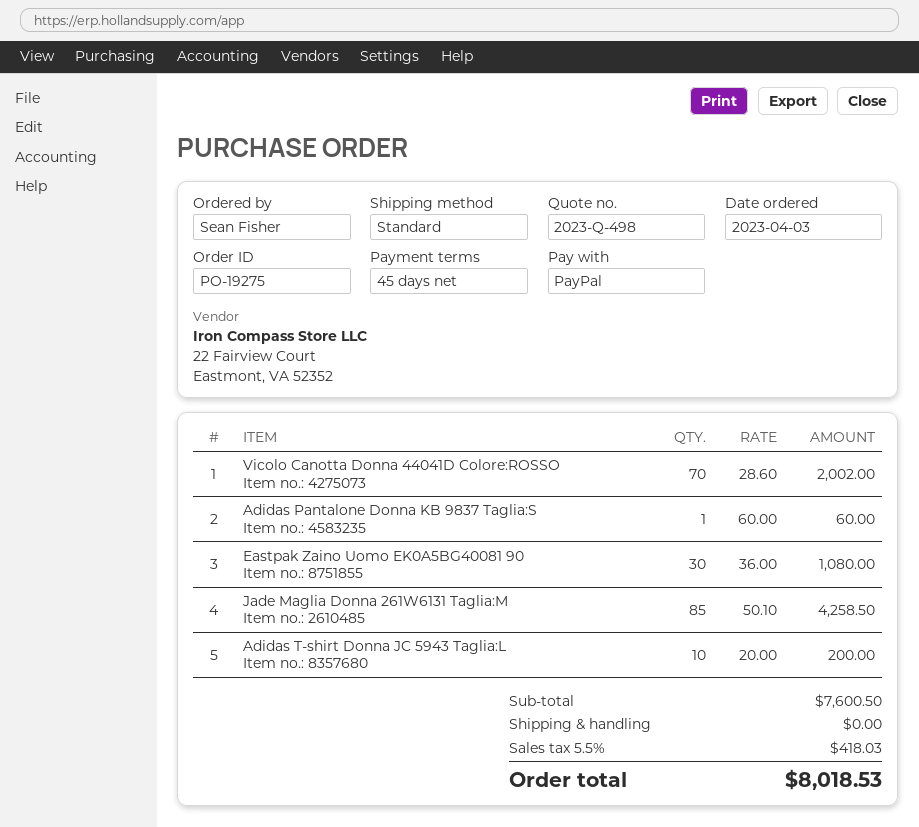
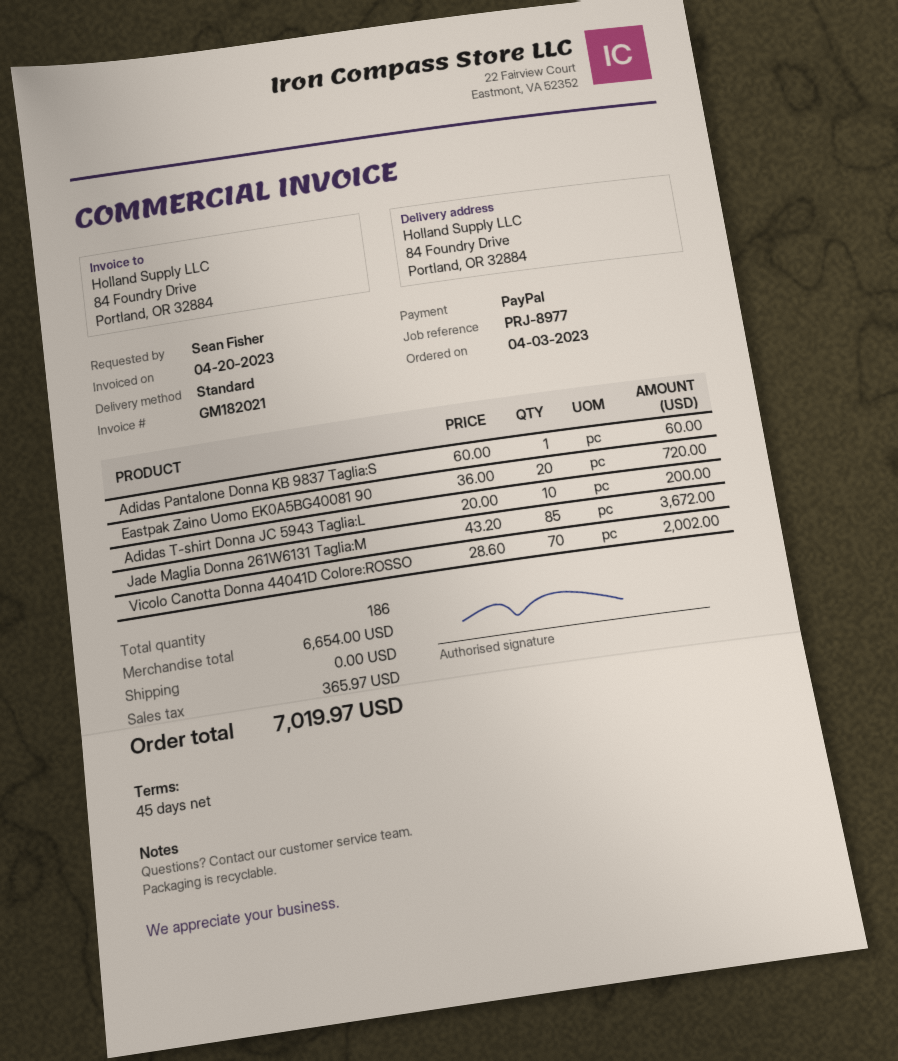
Eastpak Zaino Uomo EK0A5BG40081 90: 30 x 36.00 = 1080.00 -> 20 x 36.00 = 720.00
Jade Maglia Donna 261W6131 Taglia:M: 85 x 50.10 = 4258.50 -> 85 x 43.20 = 3672.00
subtotal: 7600.50 -> 6654.00
tax: 418.03 -> 365.97
total: 8018.53 -> 7019.97

